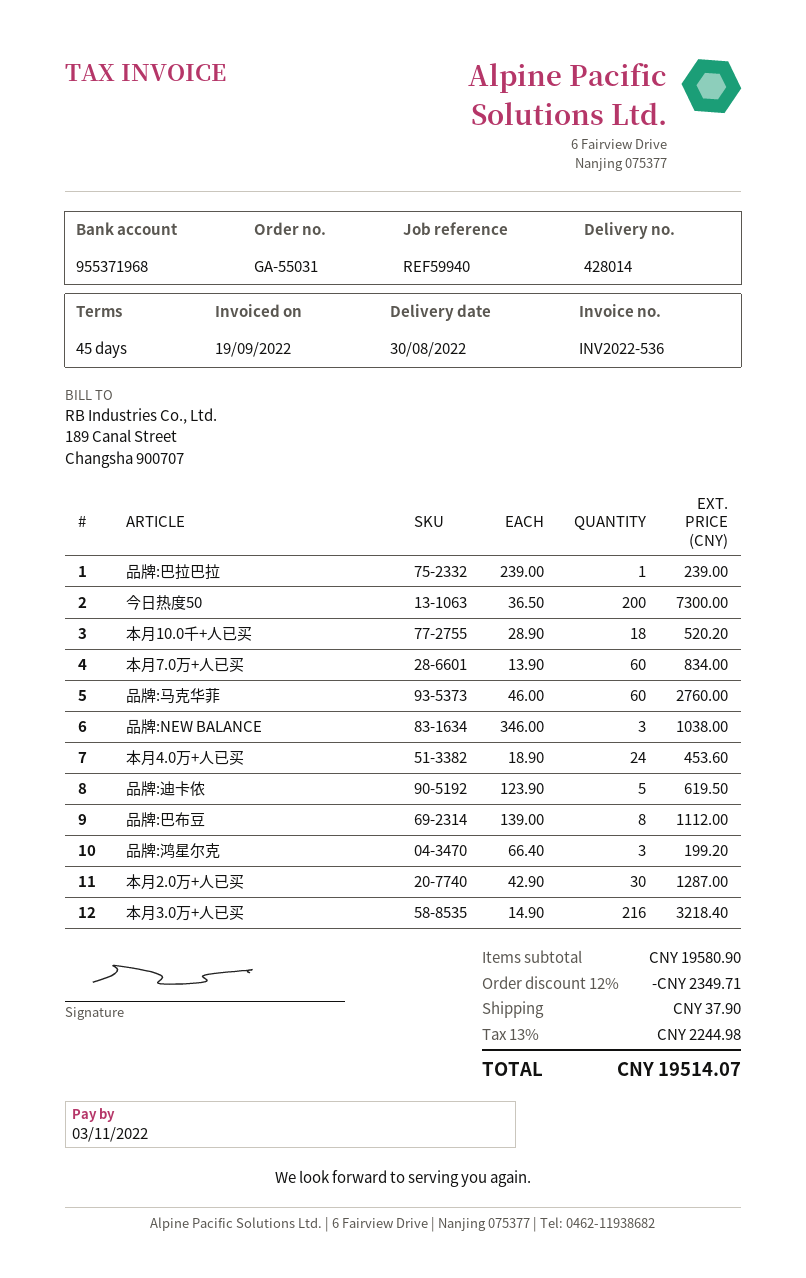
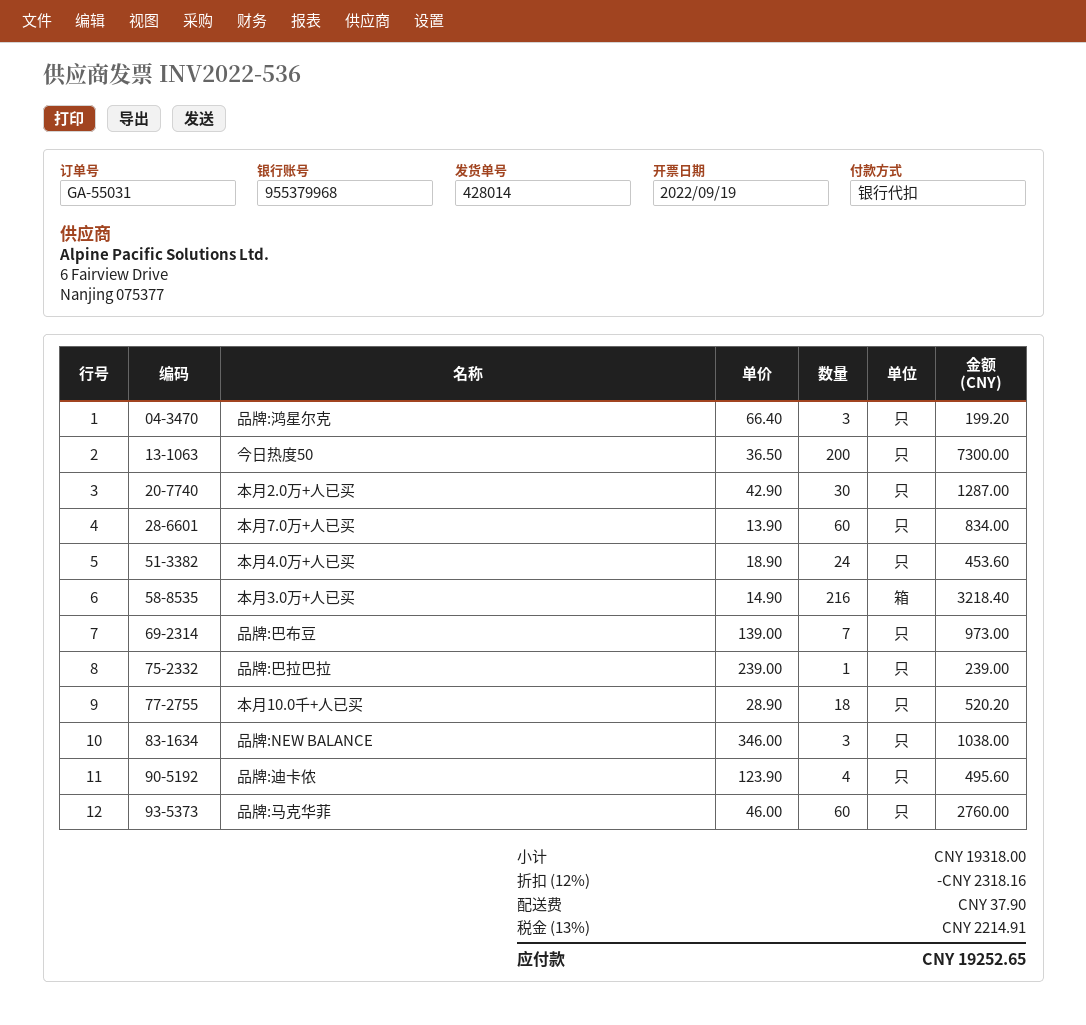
bank account: 955371968 -> 955379968
品牌:迪卡侬: 5 x 123.90 = 619.50 -> 4 x 123.90 = 495.60
品牌:巴布豆: 8 x 139.00 = 1112.00 -> 7 x 139.00 = 973.00
subtotal: 19580.90 -> 19318.00
discount: 12% = 2349.71 -> 12% = 2318.16
tax: 13% = 2244.98 -> 13% = 2214.91
total: 19514.07 -> 19252.65

